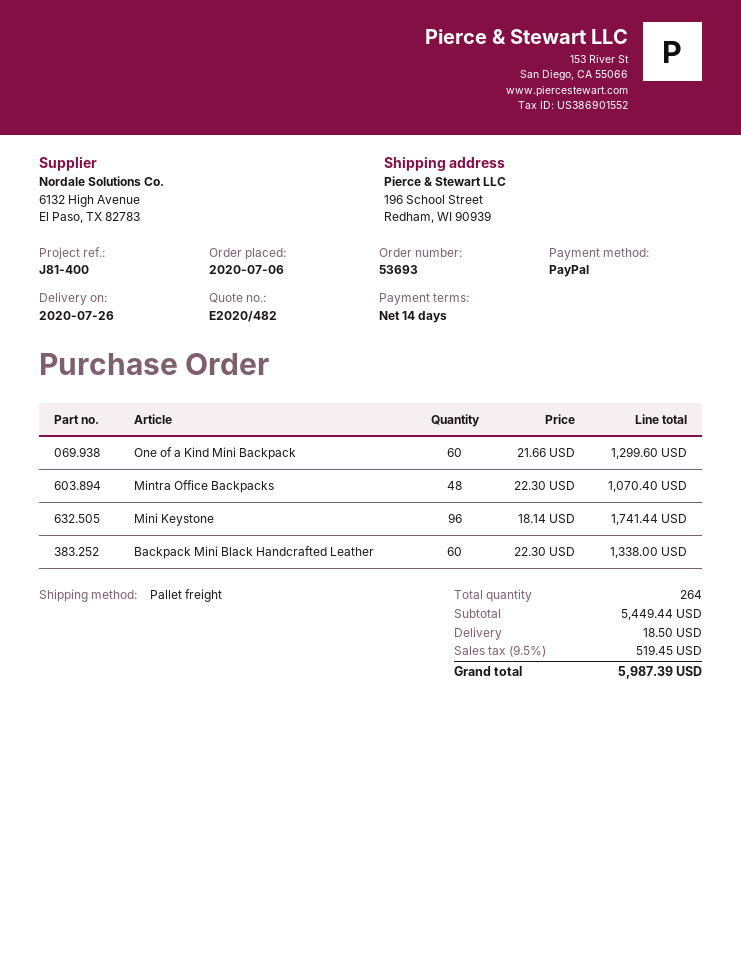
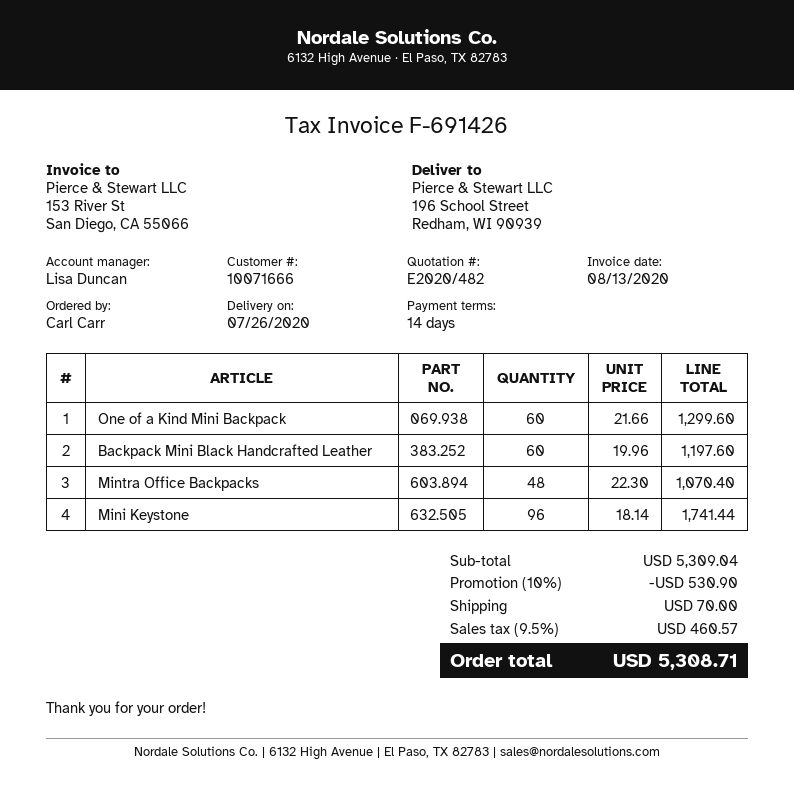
Backpack Mini Black Handcrafted Leather: 60 x 22.30 = 1338.00 -> 60 x 19.96 = 1197.60
subtotal: 5449.44 -> 5309.04
discount: none -> 10% = 530.90
shipping: 18.50 -> 70.00
tax: 9.5% = 519.45 -> 9.5% = 460.57
total: 5987.39 -> 5308.71

